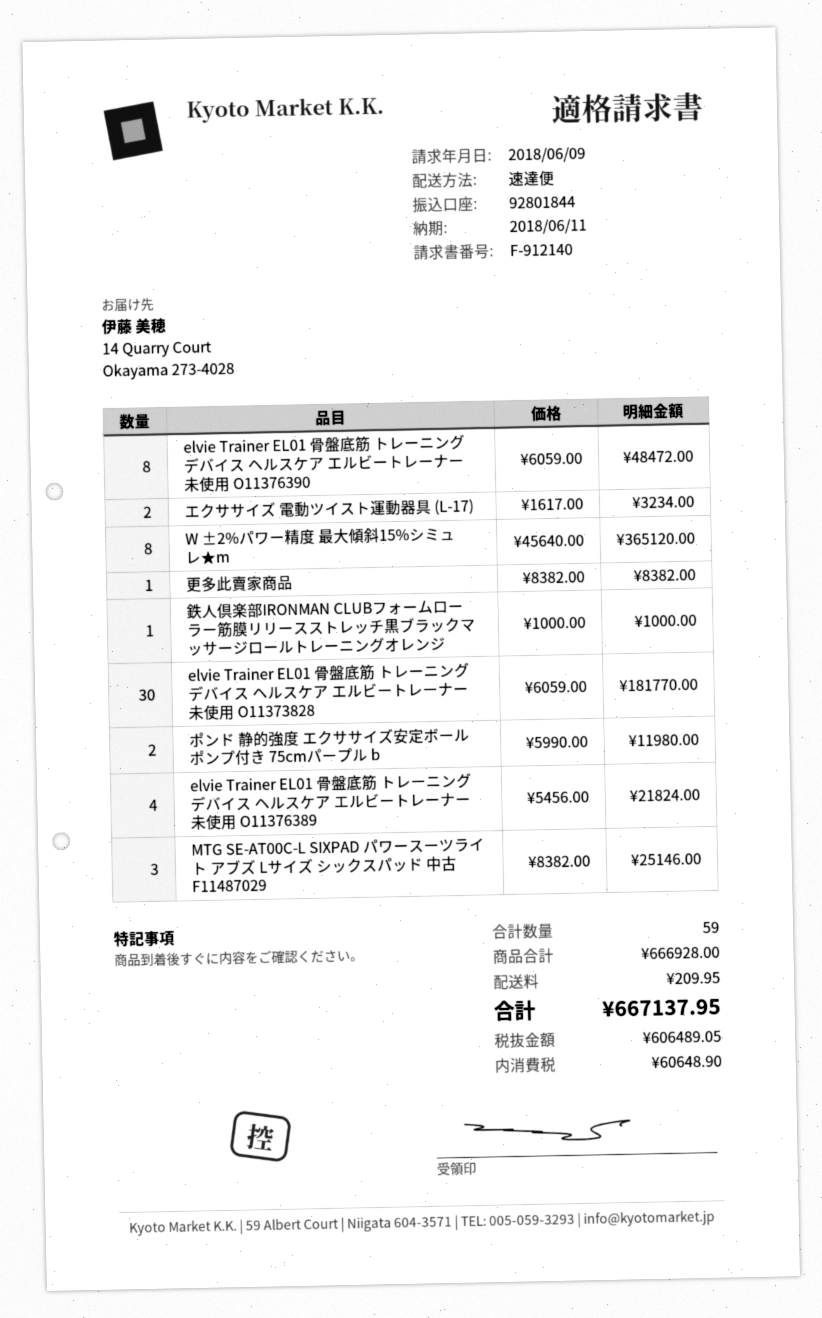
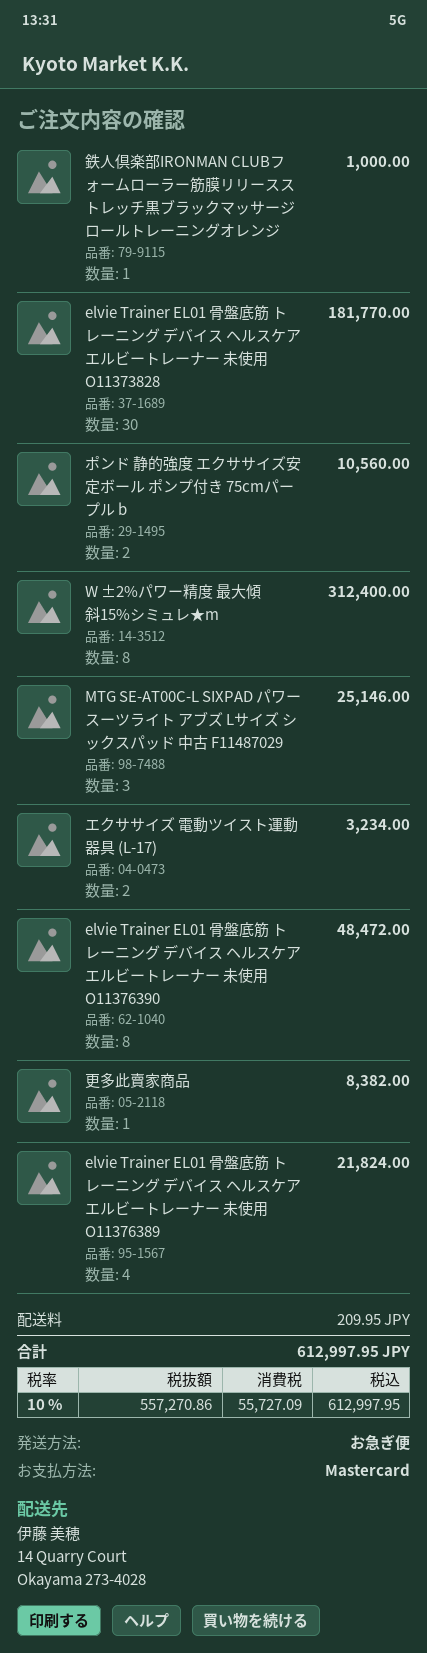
W ±2%パワー精度 最大傾斜15%シミュレ★m: 8 for 365120.00 -> 8 for 312400.00
ポンド 静的強度 エクササイズ安定ボール ポンプ付き 75cmパープル b: 2 for 11980.00 -> 2 for 10560.00
net: 606489.05 -> 557270.86
tax: 60648.90 -> 55727.09
total: 667137.95 -> 612997.95

